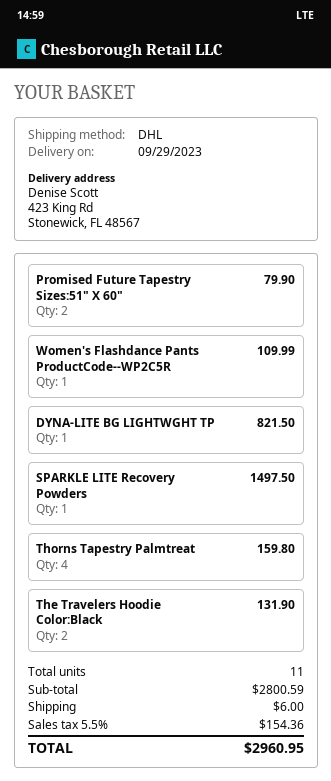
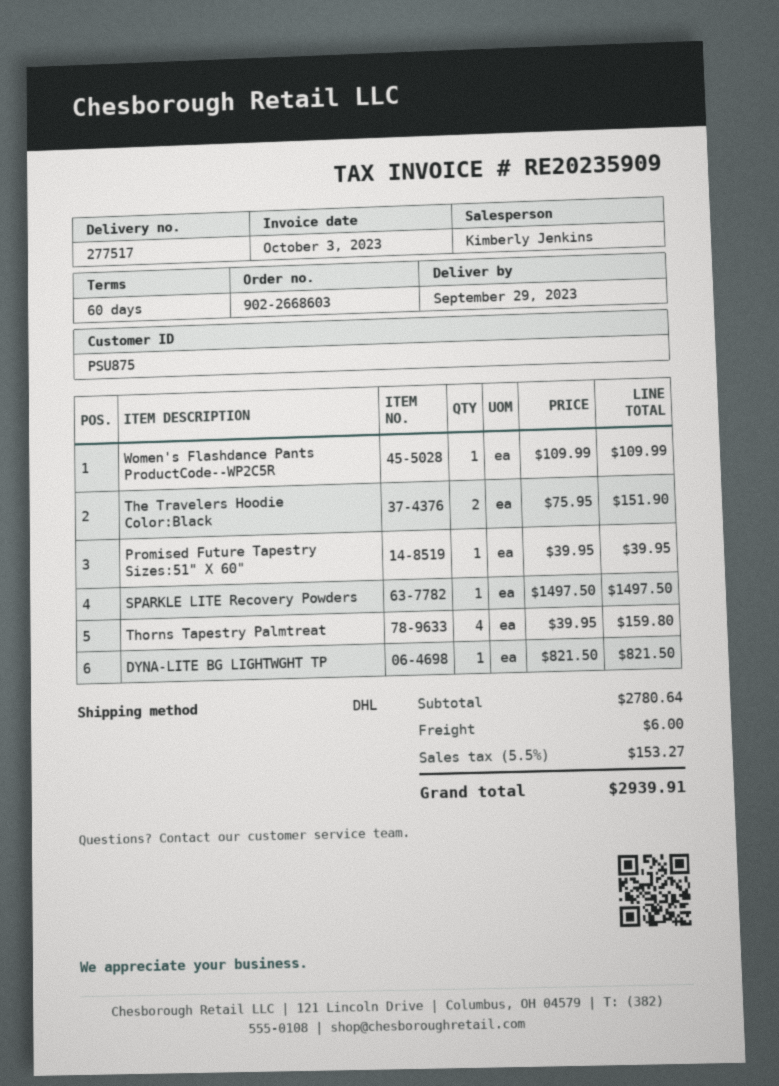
Promised Future Tapestry Sizes:51" X 60": 2 for 79.90 -> 1 for 39.95
The Travelers Hoodie Color:Black: 2 for 131.90 -> 2 for 151.90
subtotal: 2800.59 -> 2780.64
tax: 5.5% = 154.36 -> 5.5% = 153.27
total: 2960.95 -> 2939.91

